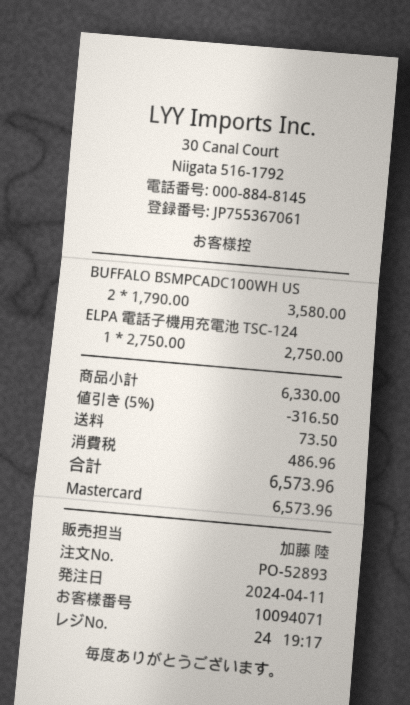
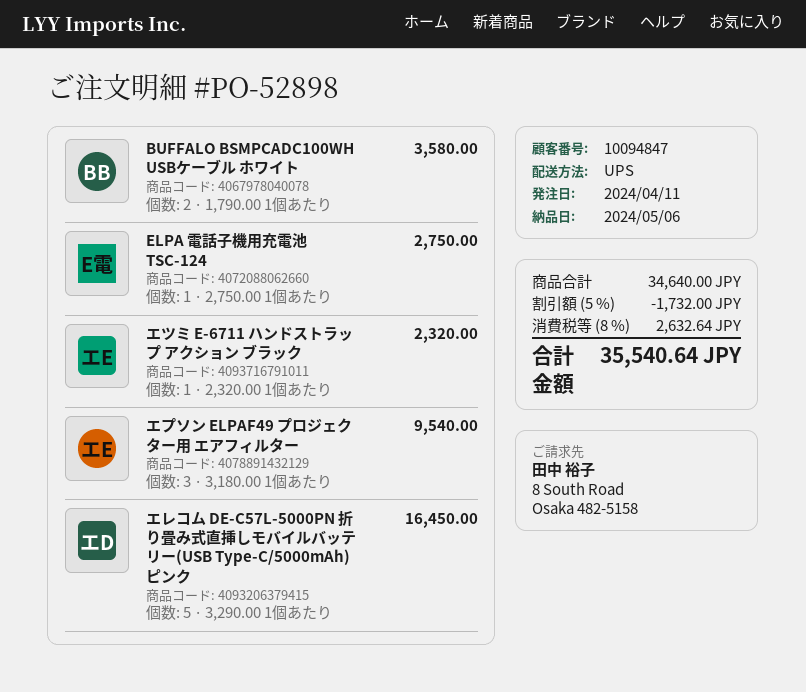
order number: PO-52893 -> PO-52898
customer number: 10094071 -> 10094847
エツミ E-6711 ハンドストラップ アクション ブラック: none -> 1 x 2320.00 = 2320.00
エプソン ELPAF49 プロジェクター用 エアフィルター: none -> 3 x 3180.00 = 9540.00
エレコム DE-C57L-5000PN 折り畳み式直挿しモバイルバッテリー(USB Type-C/5000mAh) ピンク: none -> 5 x 3290.00 = 16450.00
subtotal: 6330.00 -> 34640.00
discount: 5% = 316.50 -> 5% = 1732.00
shipping: 73.50 -> none
tax: 486.96 -> 2632.64
total: 6573.96 -> 35540.64

